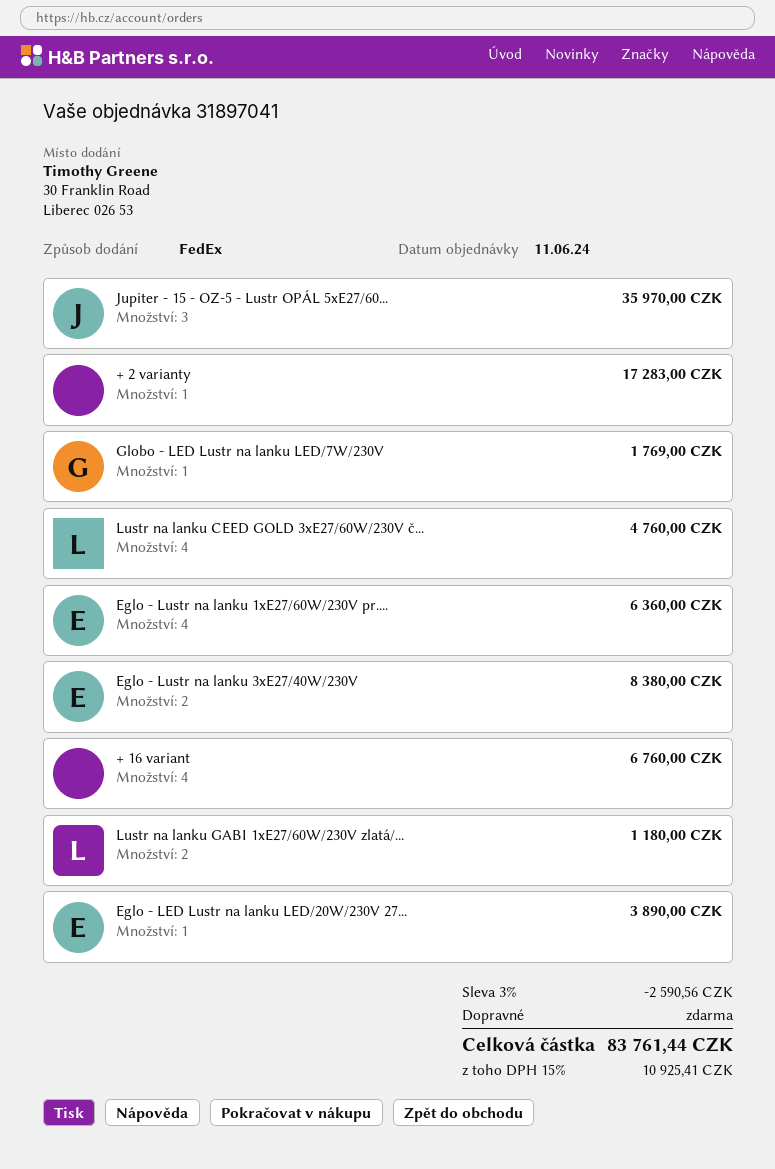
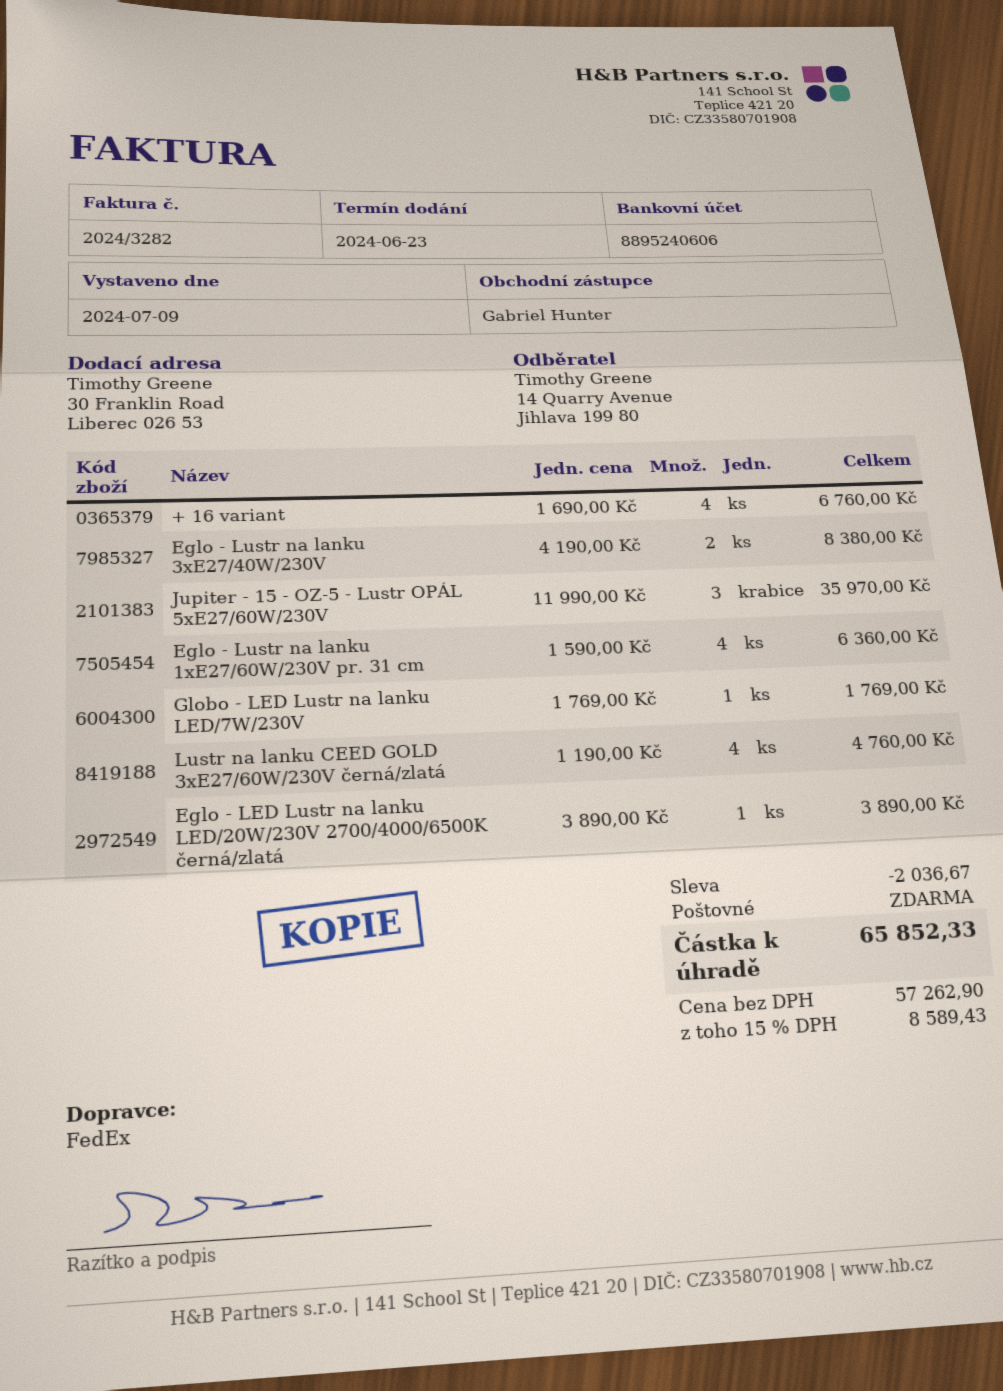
+ 2 varianty: 1 for 17283.00 -> none
Lustr na lanku GABI 1xE27/60W/230V zlatá/...: 2 for 1180.00 -> none
discount: 2590.56 -> 2036.67
tax: 15% = 10925.41 -> 15% = 8589.43
total: 83761.44 -> 65852.33

